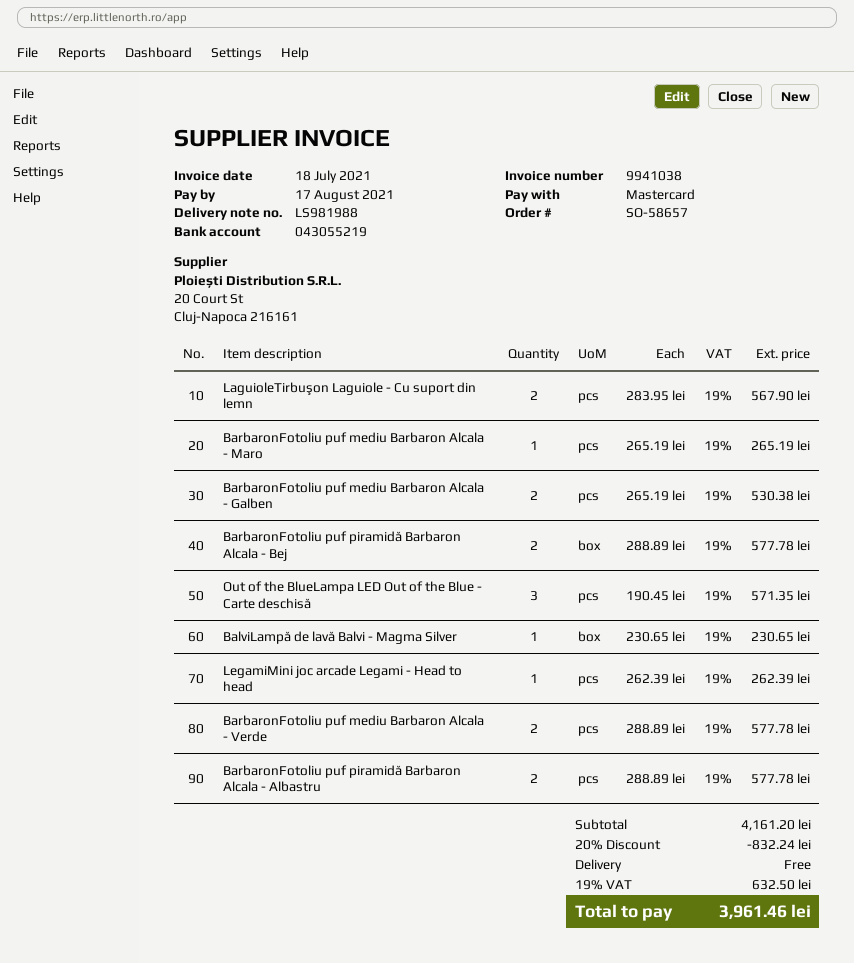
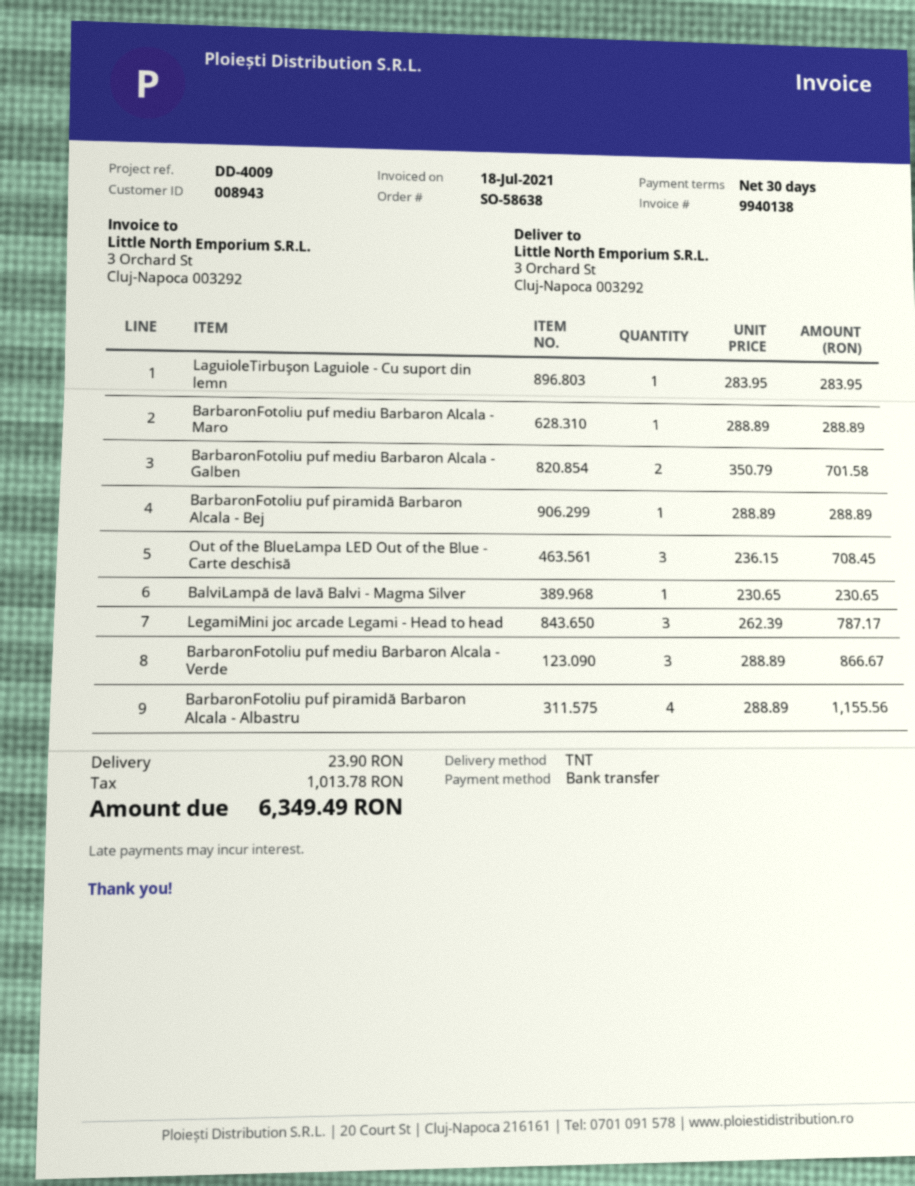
order number: SO-58657 -> SO-58638
invoice number: 9941038 -> 9940138
payment method: Mastercard -> bank transfer
LaguioleTirbuşon Laguiole - Cu suport din lemn: 2 x 283.95 = 567.90 -> 1 x 283.95 = 283.95
BarbaronFotoliu puf mediu Barbaron Alcala - Maro: 1 x 265.19 = 265.19 -> 1 x 288.89 = 288.89
BarbaronFotoliu puf mediu Barbaron Alcala - Galben: 2 x 265.19 = 530.38 -> 2 x 350.79 = 701.58
BarbaronFotoliu puf piramidă Barbaron Alcala - Bej: 2 x 288.89 = 577.78 -> 1 x 288.89 = 288.89
Out of the BlueLampa LED Out of the Blue - Carte deschisă: 3 x 190.45 = 571.35 -> 3 x 236.15 = 708.45
LegamiMini joc arcade Legami - Head to head: 1 x 262.39 = 262.39 -> 3 x 262.39 = 787.17
BarbaronFotoliu puf mediu Barbaron Alcala - Verde: 2 x 288.89 = 577.78 -> 3 x 288.89 = 866.67
BarbaronFotoliu puf piramidă Barbaron Alcala - Albastru: 2 x 288.89 = 577.78 -> 4 x 288.89 = 1155.56
discount: 20% = 832.24 -> none
shipping: 0.00 -> 23.90
tax: 632.50 -> 1013.78
total: 3961.46 -> 6349.49

